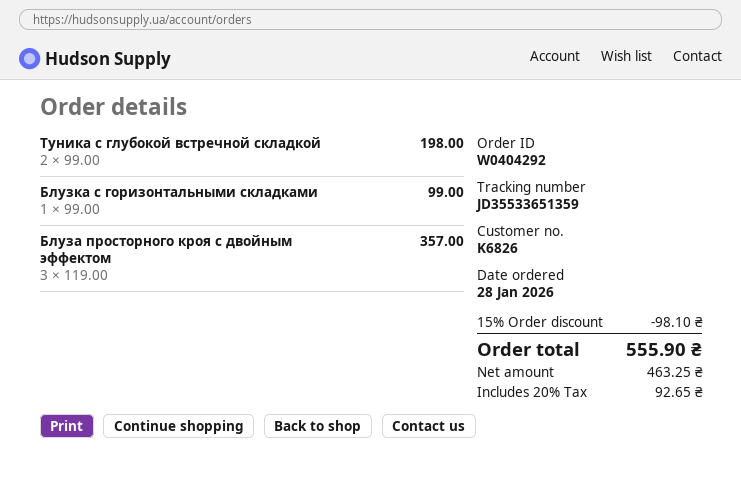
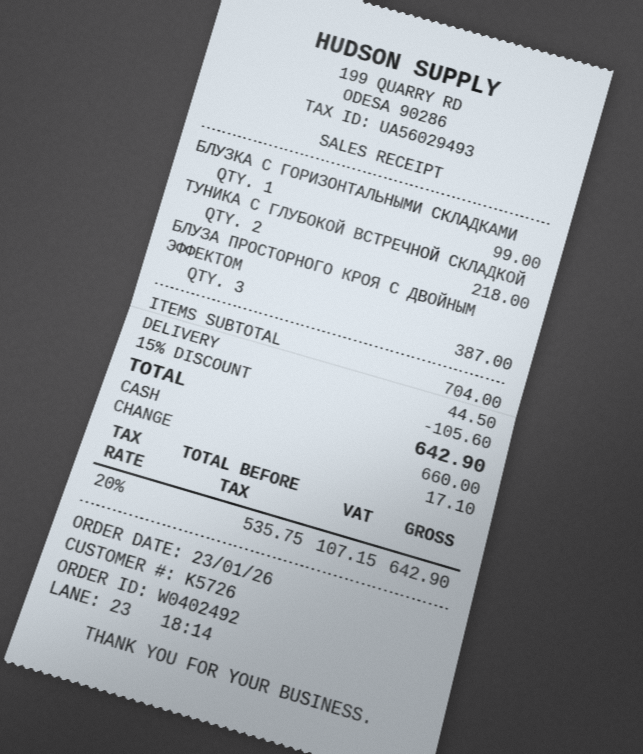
order number: W0404292 -> W0402492
order date: 2026-01-28 -> 2026-01-23
customer number: K6826 -> K5726
Туника с глубокой встречной складкой: 2 for 198.00 -> 2 for 218.00
Блуза просторного кроя с двойным эффектом: 3 for 357.00 -> 3 for 387.00
discount: 15% = 98.10 -> 15% = 105.60
shipping: none -> 44.50
net: 463.25 -> 535.75
tax: 20% = 92.65 -> 20% = 107.15
total: 555.90 -> 642.90

